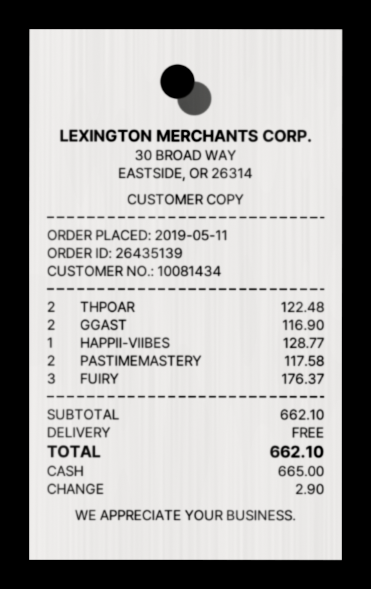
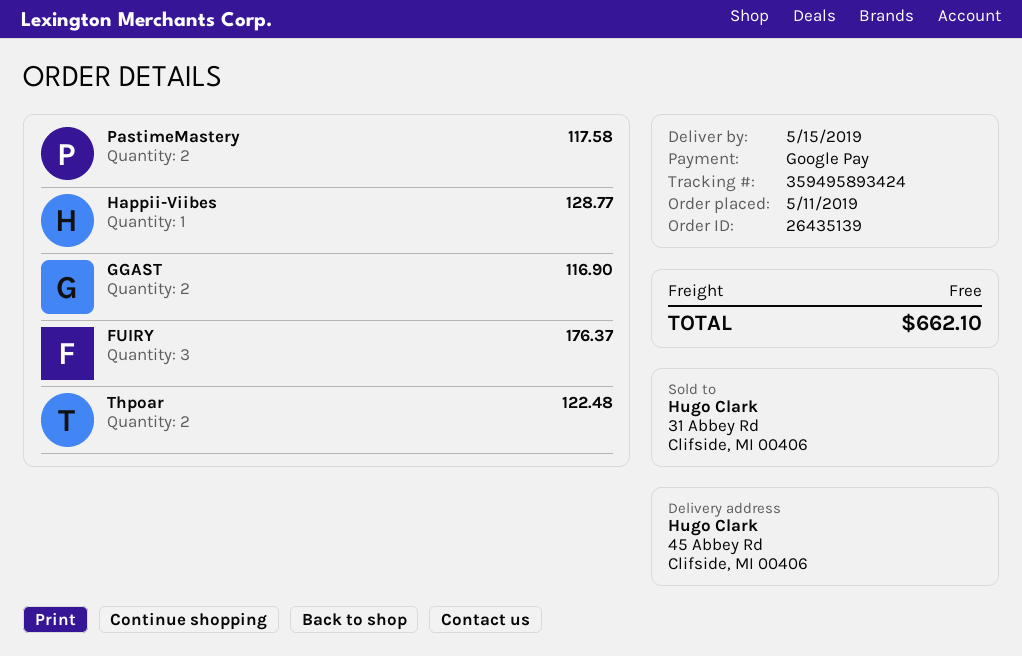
payment method: cash -> Google Pay

